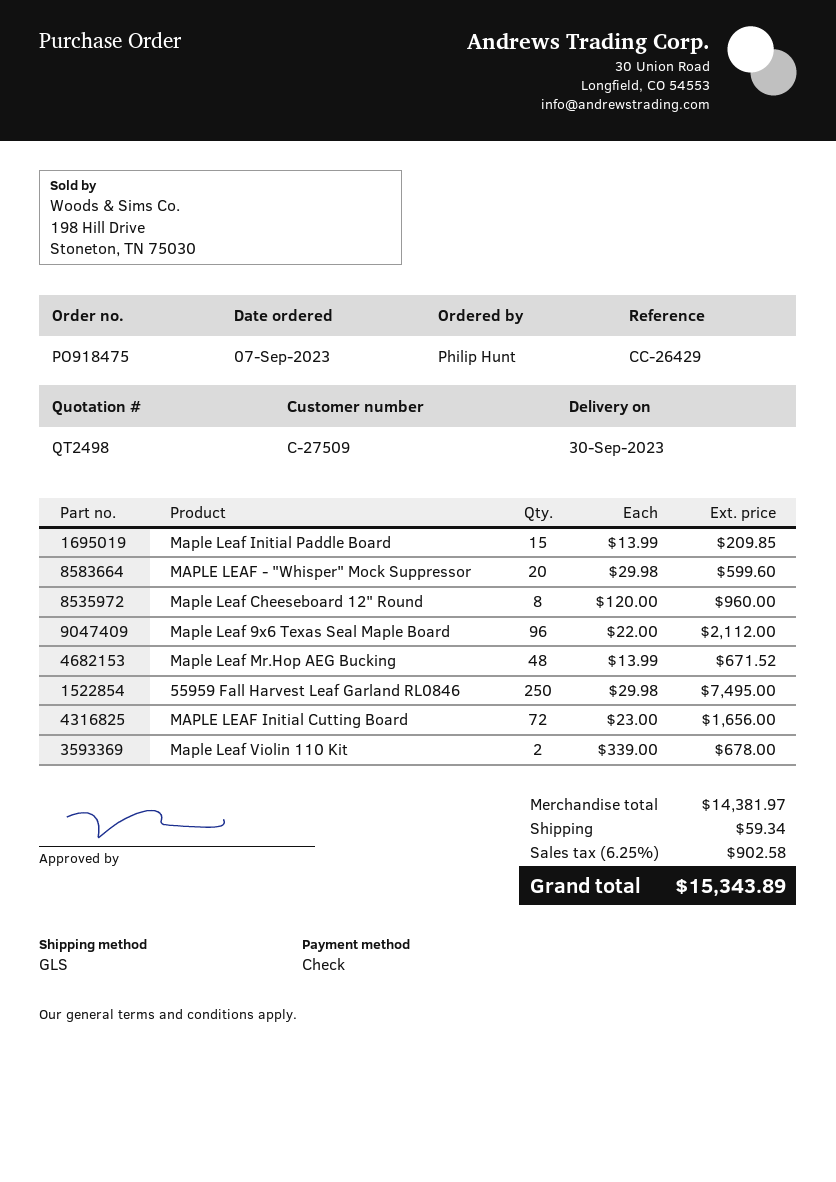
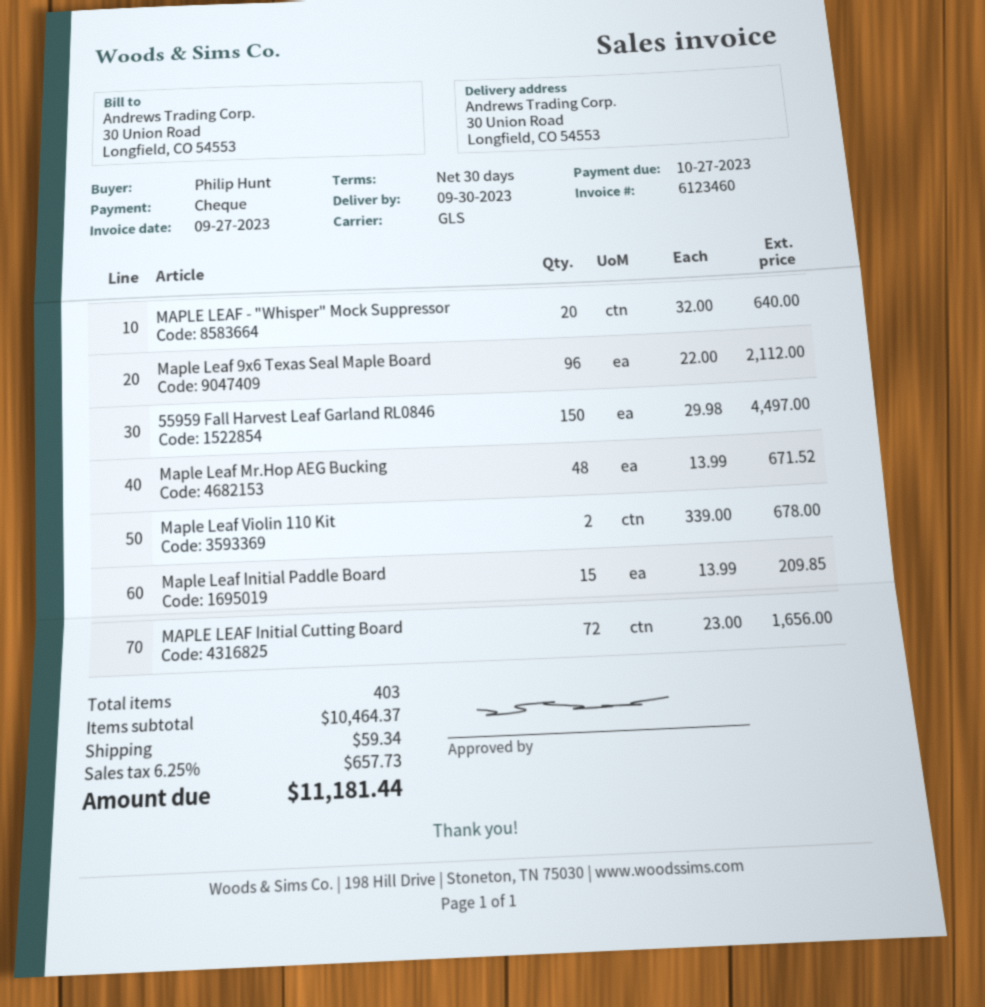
MAPLE LEAF - "Whisper" Mock Suppressor: 20 x 29.98 = 599.60 -> 20 x 32.00 = 640.00
Maple Leaf Cheeseboard 12" Round: 8 x 120.00 = 960.00 -> none
55959 Fall Harvest Leaf Garland RL0846: 250 x 29.98 = 7495.00 -> 150 x 29.98 = 4497.00
subtotal: 14381.97 -> 10464.37
tax: 6.25% = 902.58 -> 6.25% = 657.73
total: 15343.89 -> 11181.44

